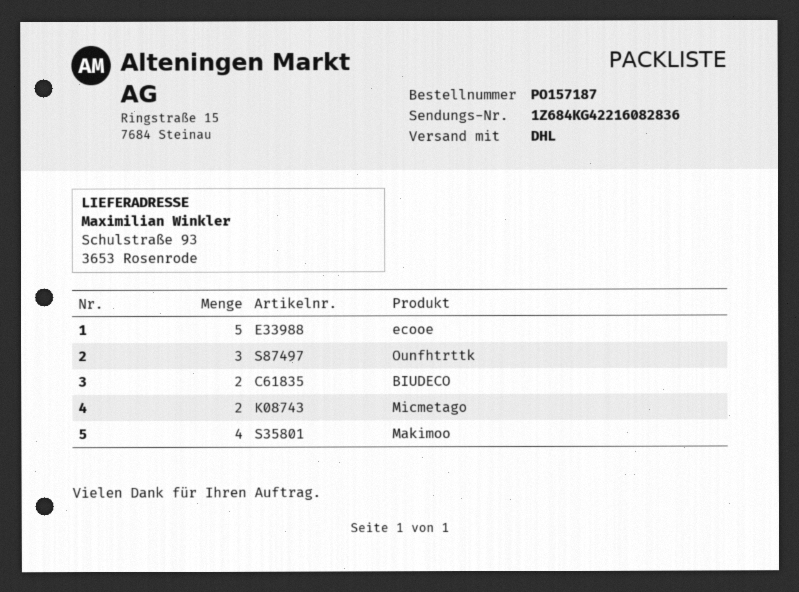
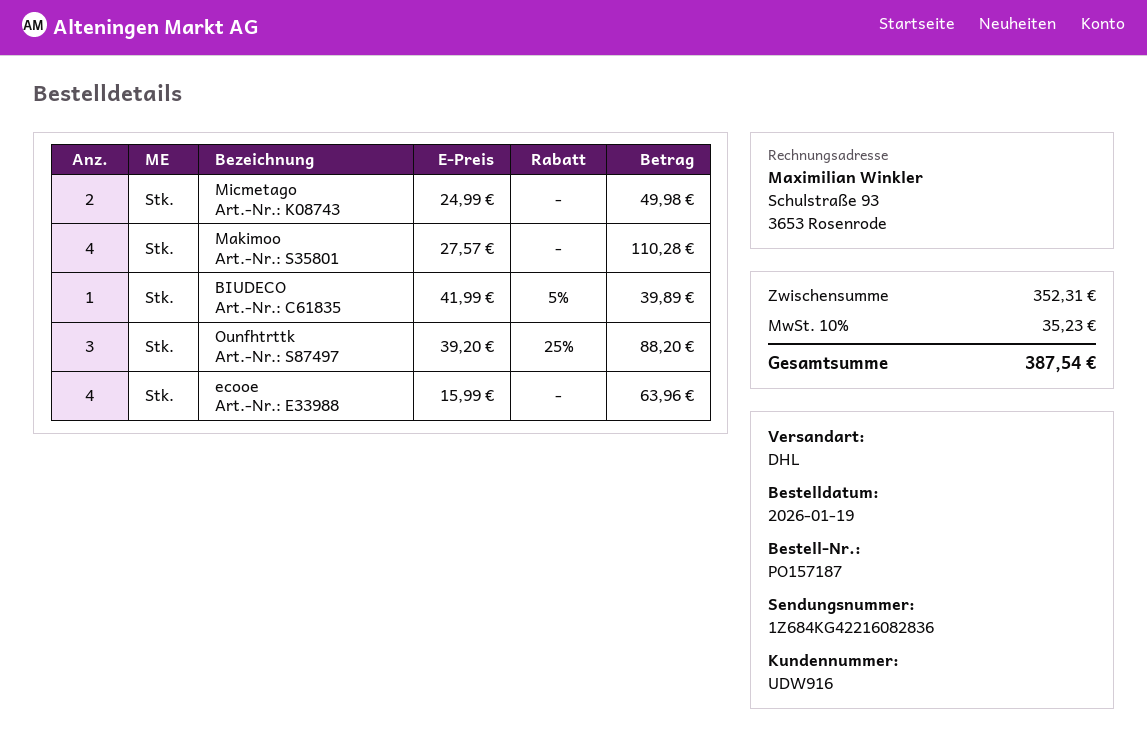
ecooe: 5 -> 4
BIUDECO: 2 -> 1

